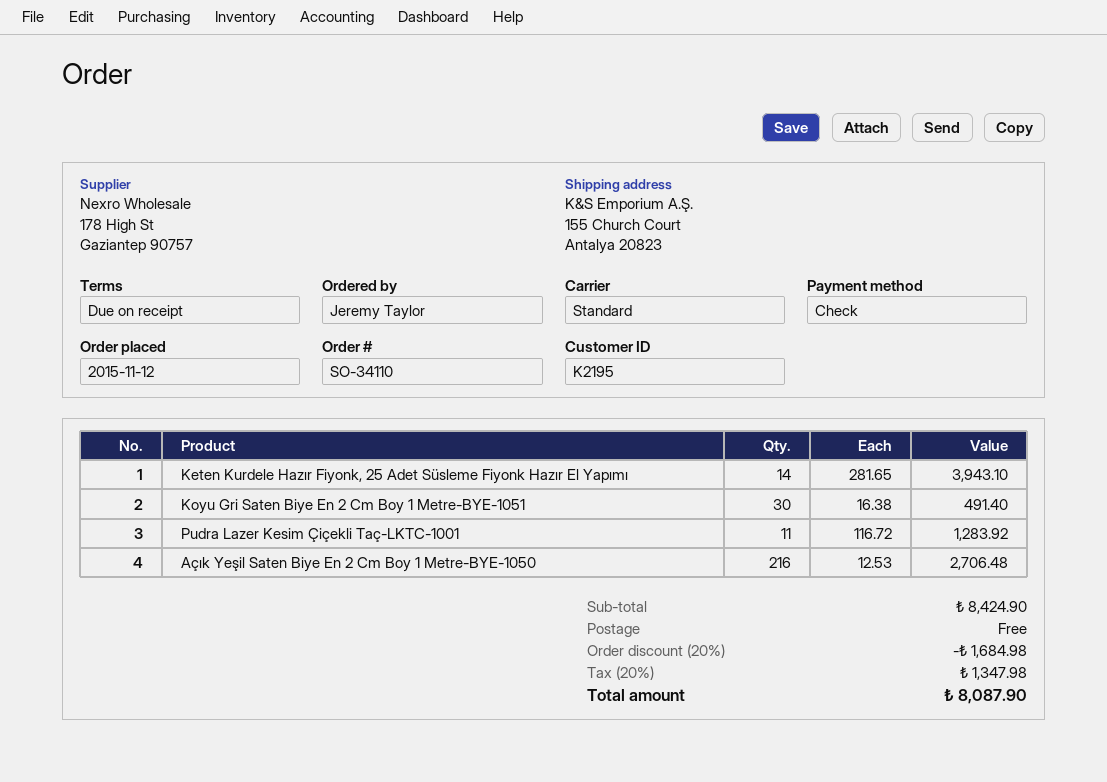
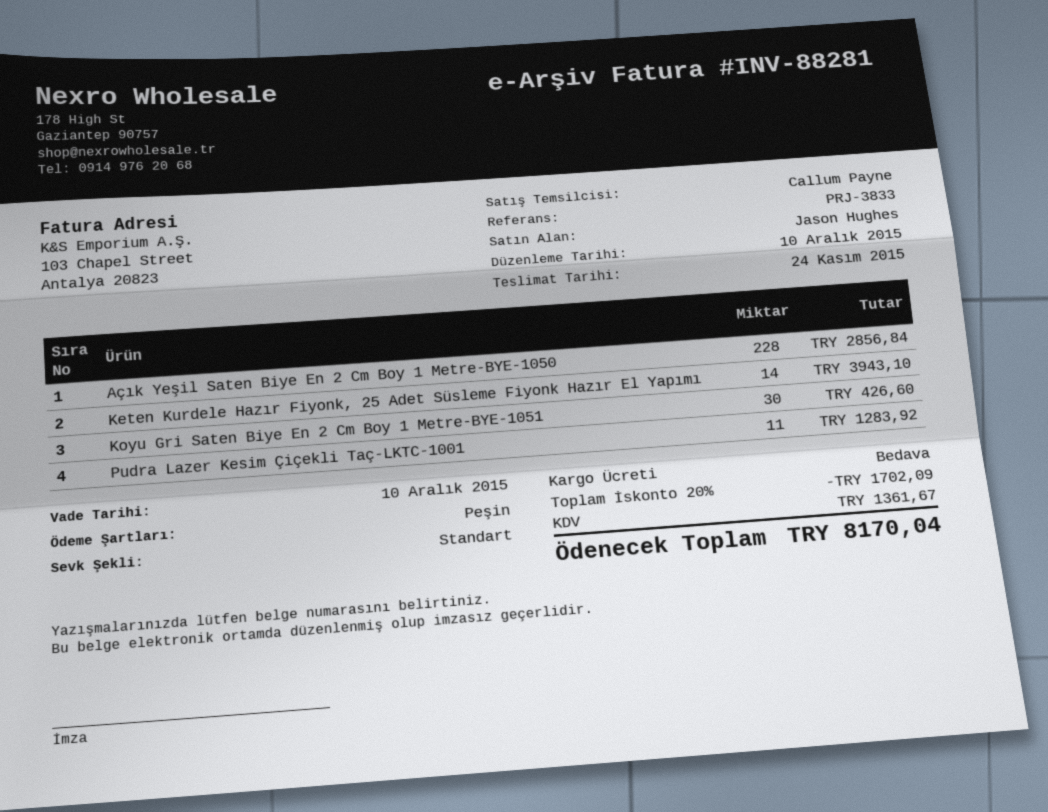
ordered by: Jeremy Taylor -> Jason Hughes
Koyu Gri Saten Biye En 2 Cm Boy 1 Metre-BYE-1051: 30 for 491.40 -> 30 for 426.60
Açık Yeşil Saten Biye En 2 Cm Boy 1 Metre-BYE-1050: 216 for 2706.48 -> 228 for 2856.84
discount: 20% = 1684.98 -> 20% = 1702.09
tax: 1347.98 -> 1361.67
total: 8087.90 -> 8170.04

